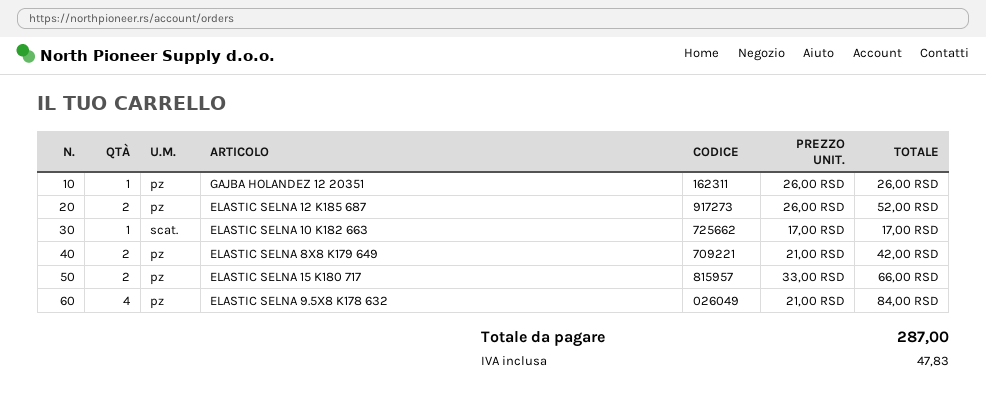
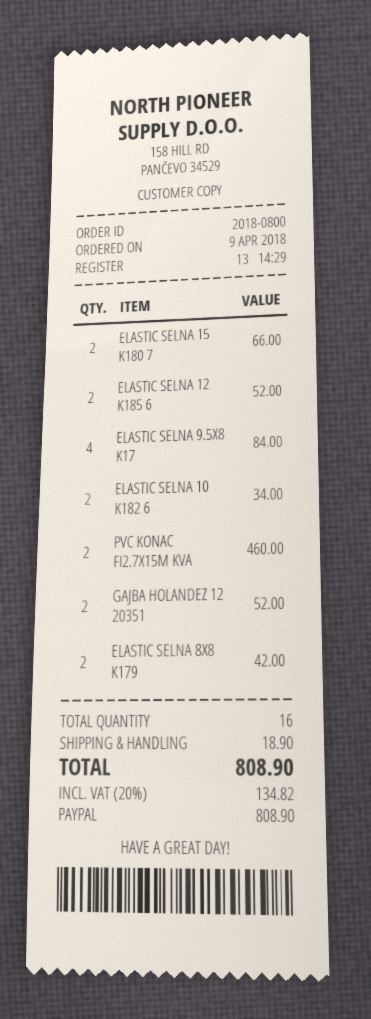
GAJBA HOLANDEZ 12 20351: 1 for 26.00 -> 2 for 52.00
ELASTIC SELNA 10 K182 663: 1 for 17.00 -> 2 for 34.00
PVC KONAC FI2.7X15M KVA: none -> 2 for 460.00
shipping: none -> 18.90
tax: 47.83 -> 134.82
total: 287.00 -> 808.90

